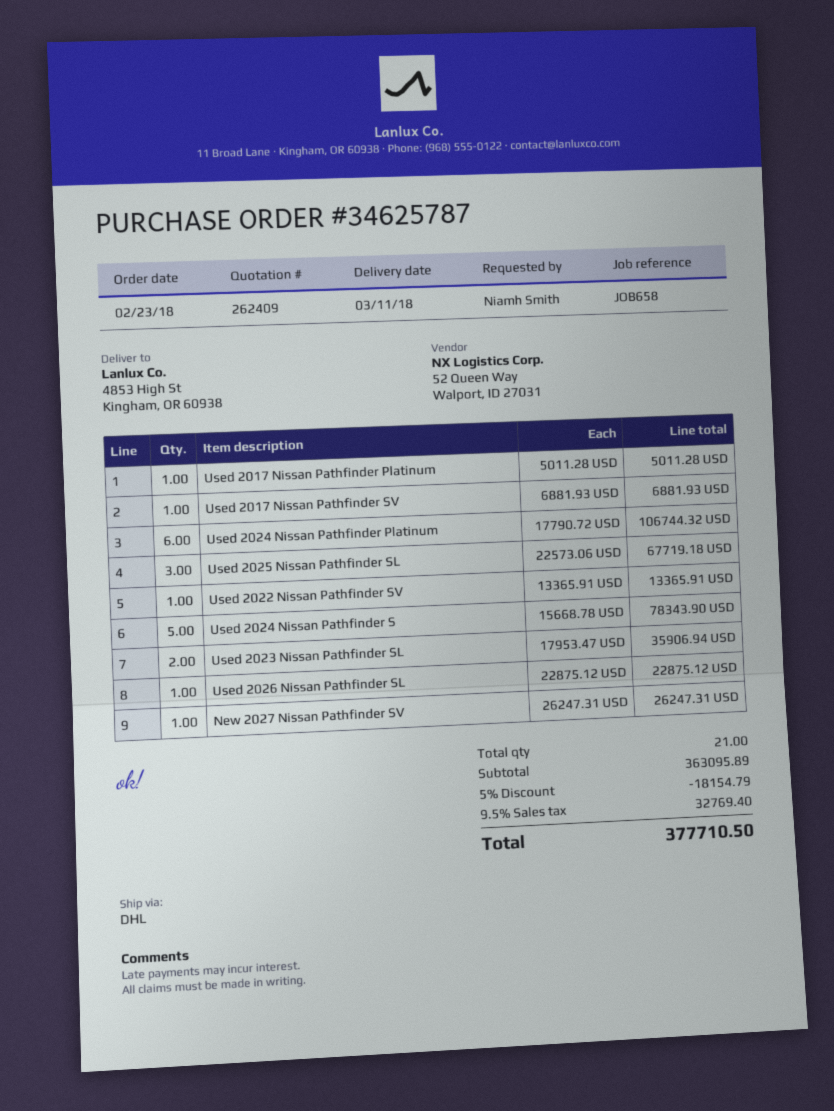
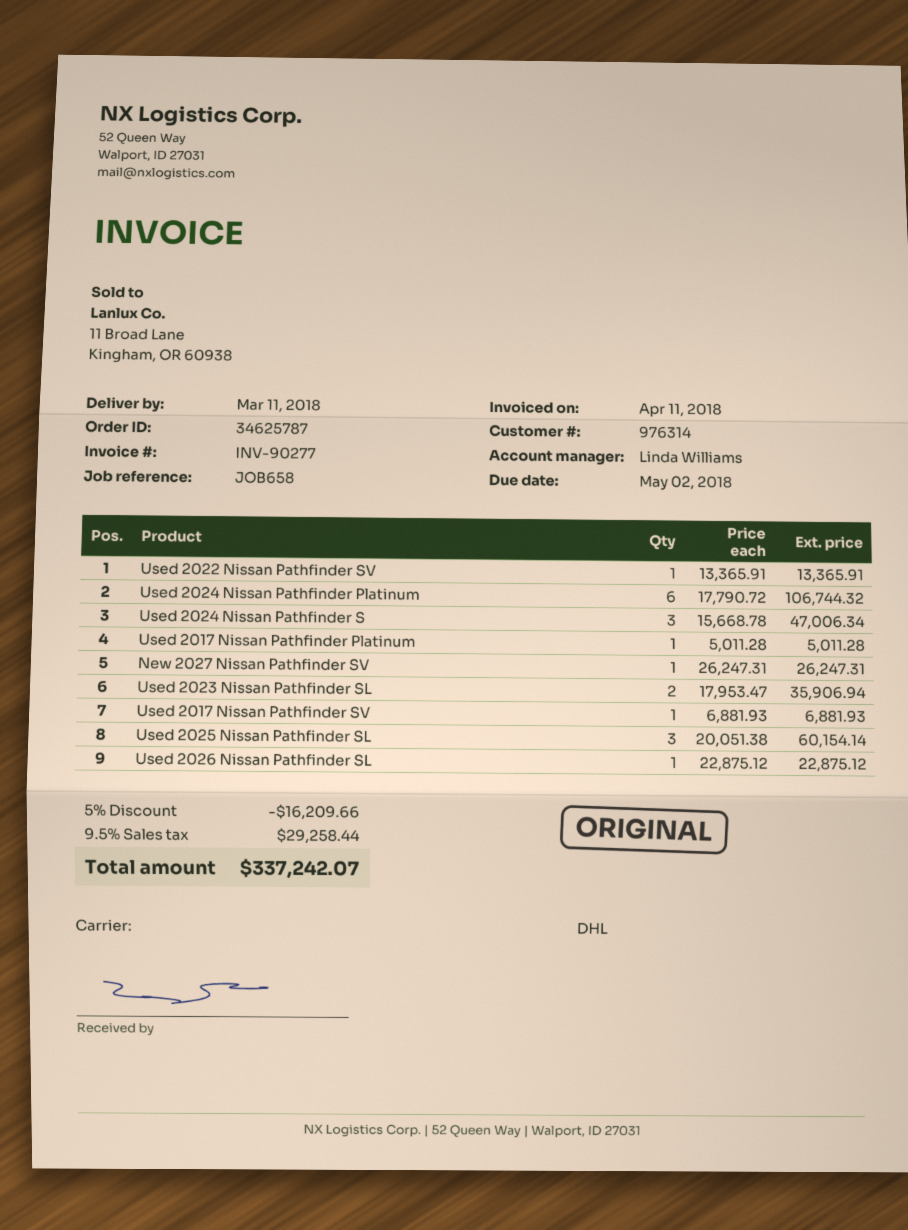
Used 2025 Nissan Pathfinder SL: 3 x 22573.06 = 67719.18 -> 3 x 20051.38 = 60154.14
Used 2024 Nissan Pathfinder S: 5 x 15668.78 = 78343.90 -> 3 x 15668.78 = 47006.34
discount: 5% = 18154.79 -> 5% = 16209.66
tax: 9.5% = 32769.40 -> 9.5% = 29258.44
total: 377710.50 -> 337242.07

